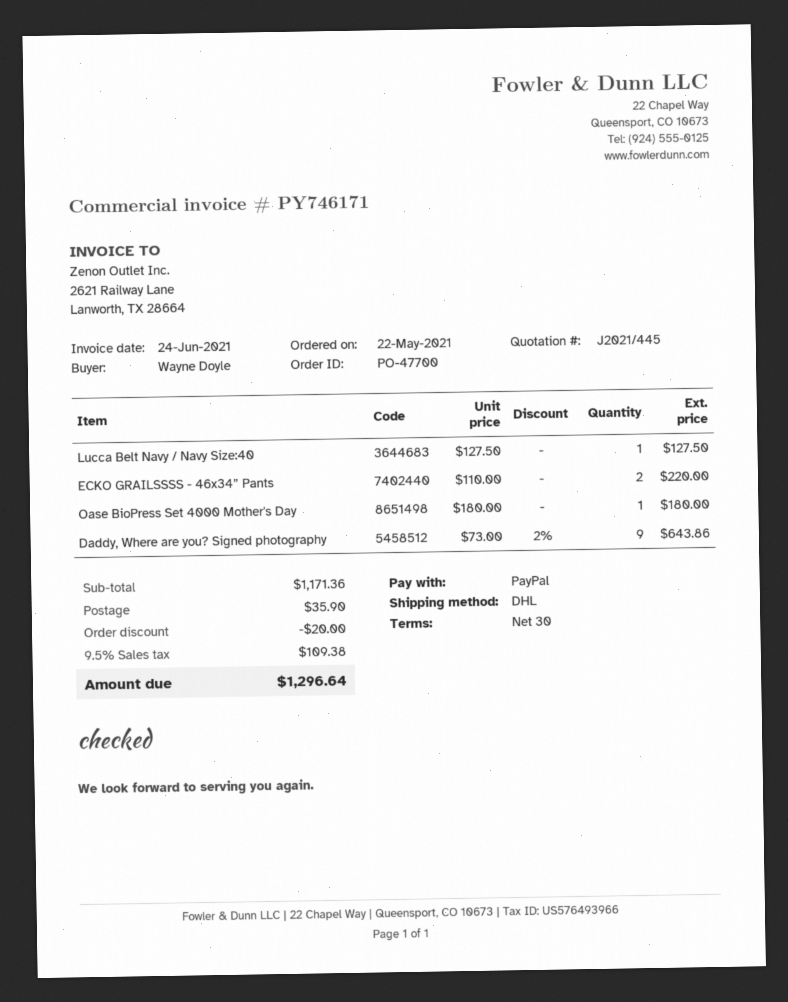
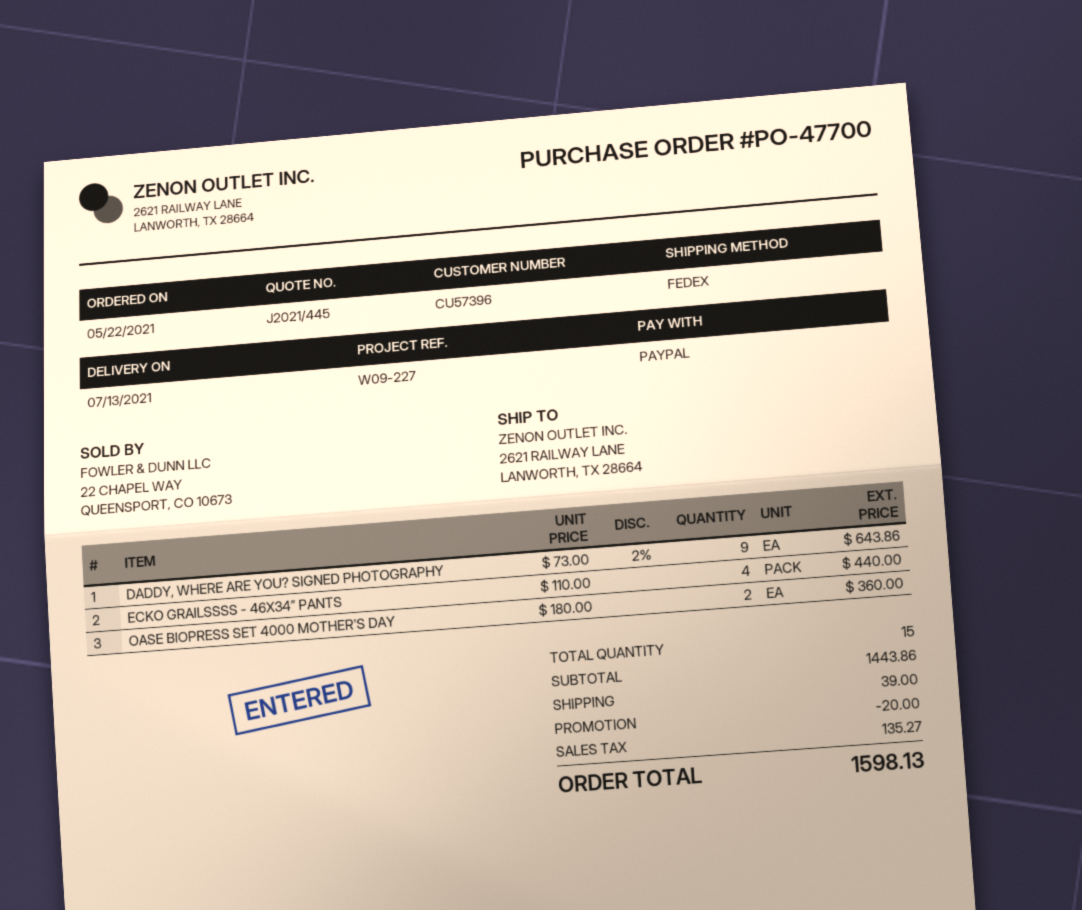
shipping method: DHL -> FedEx
Lucca Belt Navy / Navy Size:40: 1 x 127.50 = 127.50 -> none
ECKO GRAILSSSS - 46x34” Pants: 2 x 110.00 = 220.00 -> 4 x 110.00 = 440.00
Oase BioPress Set 4000 Mother's Day: 1 x 180.00 = 180.00 -> 2 x 180.00 = 360.00
subtotal: 1171.36 -> 1443.86
shipping: 35.90 -> 39.00
tax: 109.38 -> 135.27
total: 1296.64 -> 1598.13

